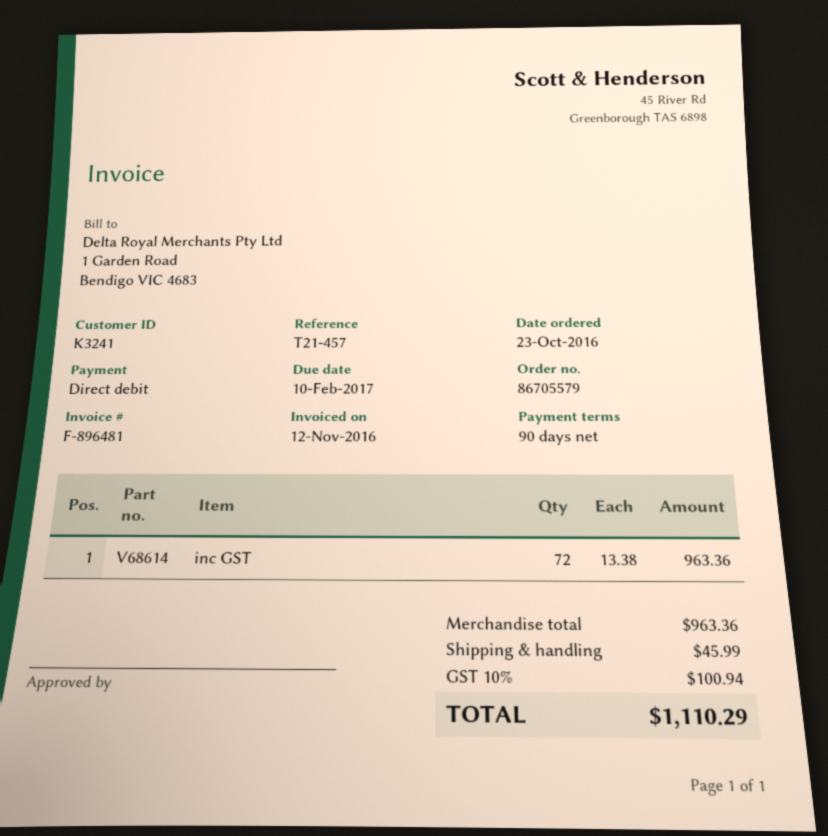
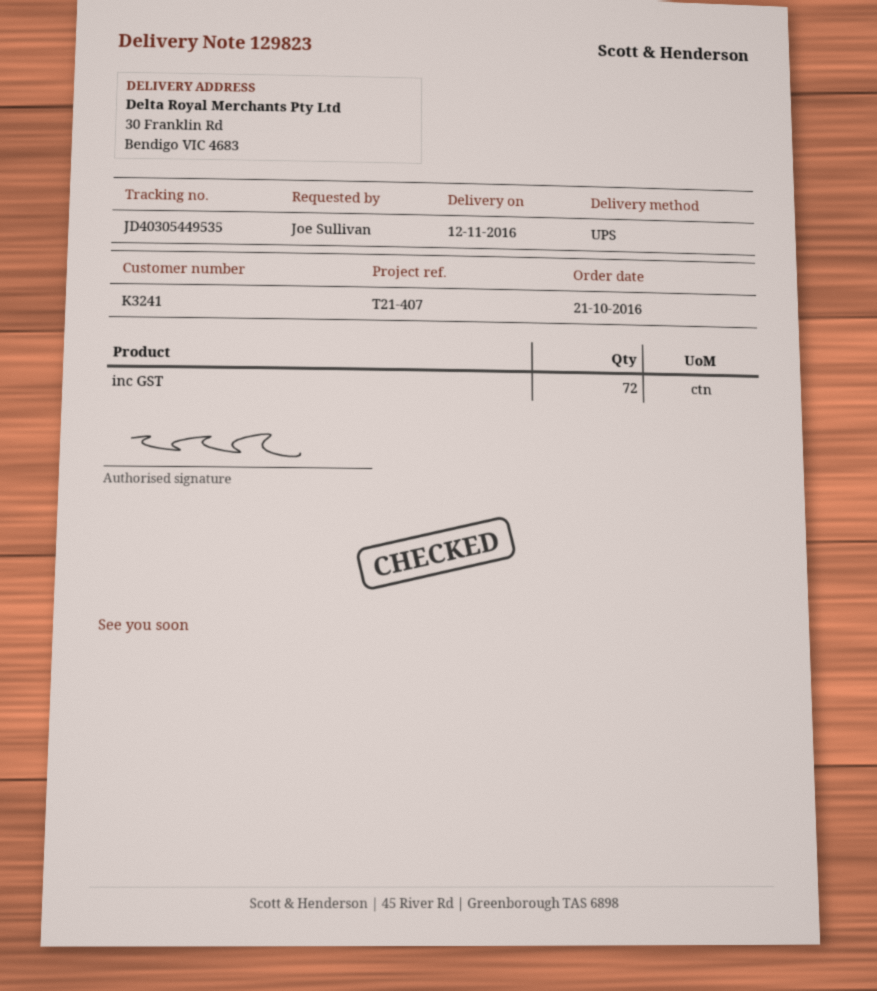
order date: 2016-10-23 -> 2016-10-21
reference: T21-457 -> T21-407

